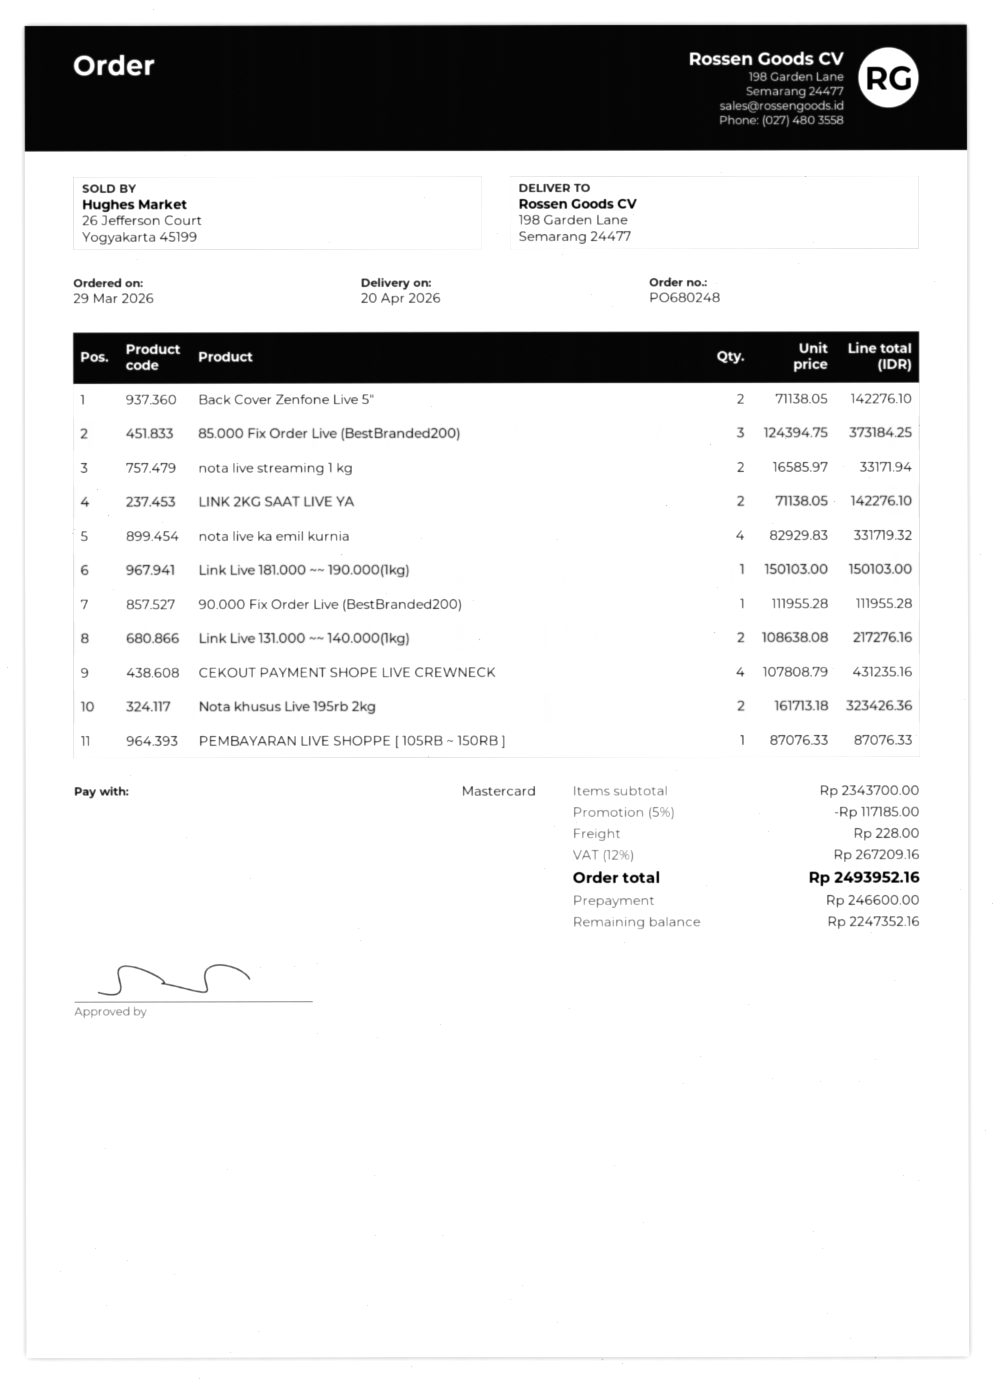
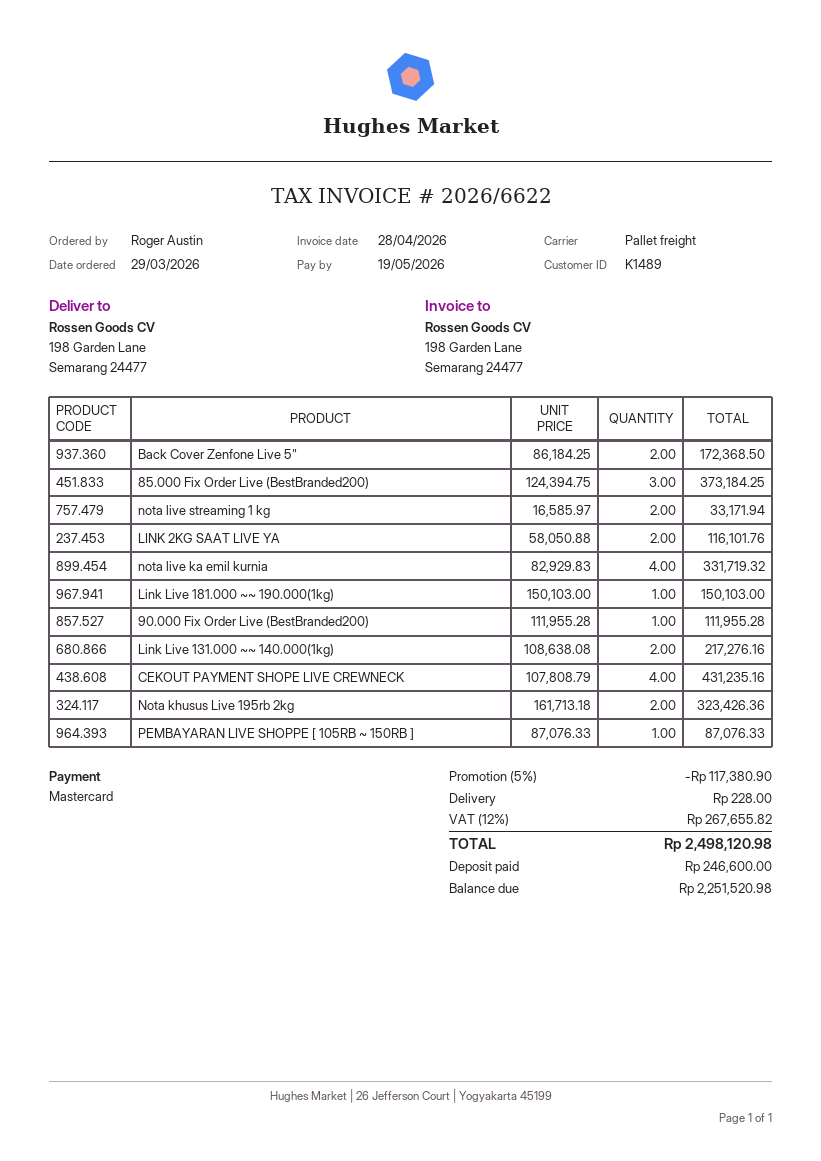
Back Cover Zenfone Live 5": 2 x 71138.05 = 142276.10 -> 2 x 86184.25 = 172368.50
LINK 2KG SAAT LIVE YA: 2 x 71138.05 = 142276.10 -> 2 x 58050.88 = 116101.76
discount: 5% = 117185.00 -> 5% = 117380.90
tax: 12% = 267209.16 -> 12% = 267655.82
total: 2493952.16 -> 2498120.98
balance: 2247352.16 -> 2251520.98

